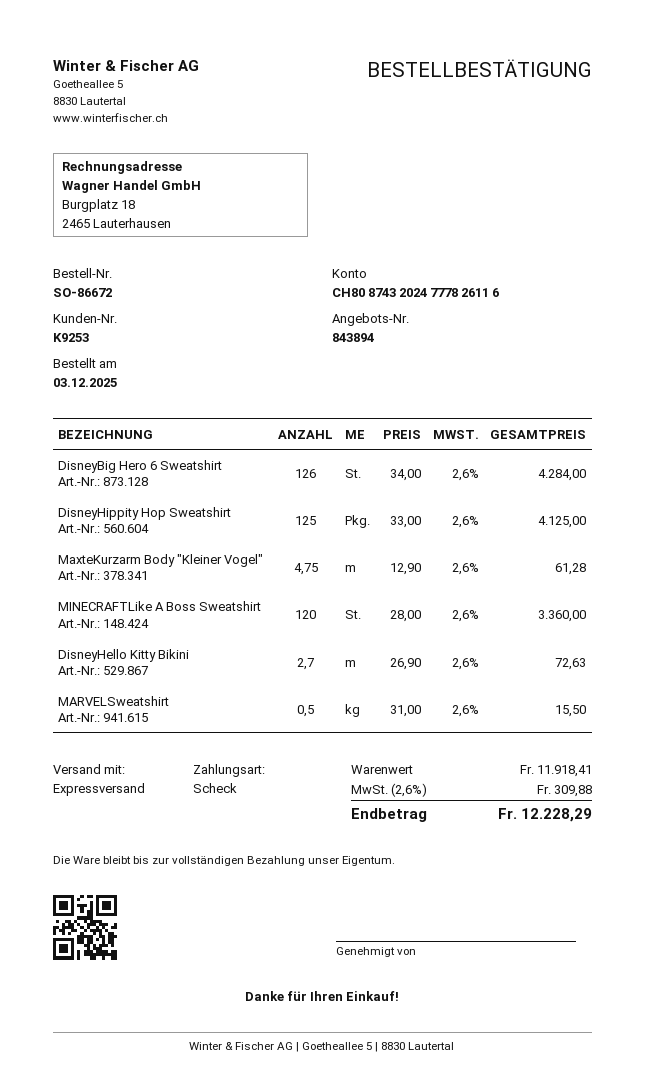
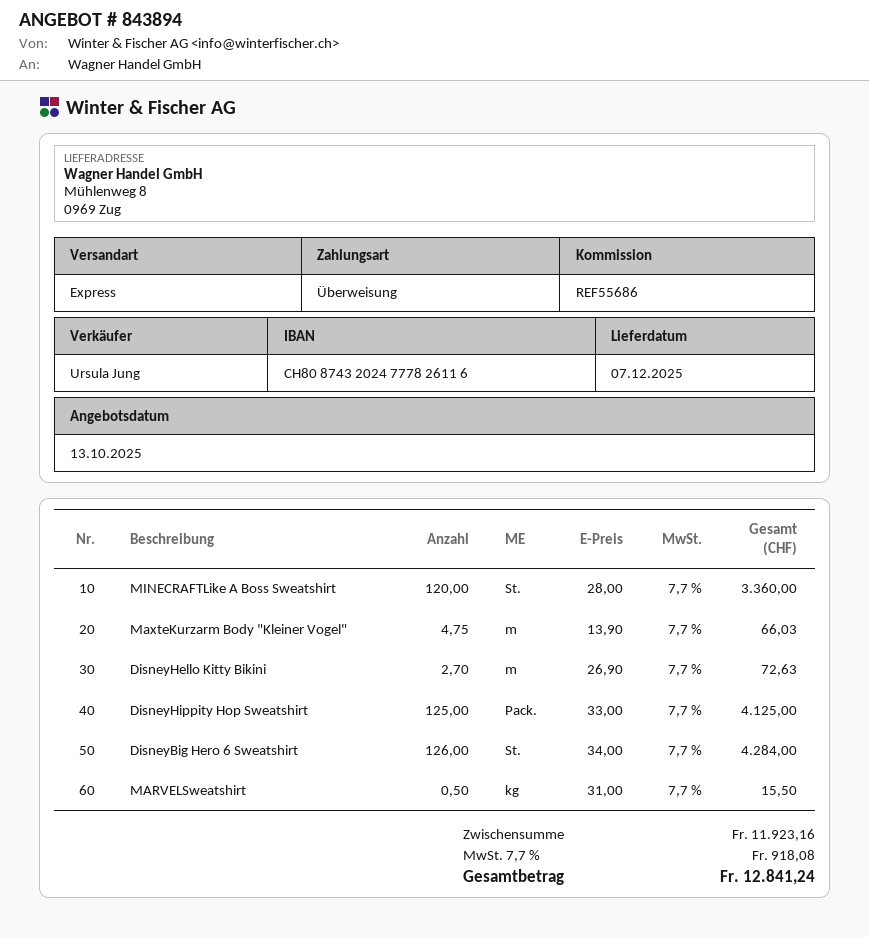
payment method: cheque -> bank transfer
MaxteKurzarm Body "Kleiner Vogel": 4.75 x 12.90 = 61.28 -> 4.75 x 13.90 = 66.03
subtotal: 11918.41 -> 11923.16
tax: 2.6% = 309.88 -> 7.7% = 918.08
total: 12228.29 -> 12841.24

